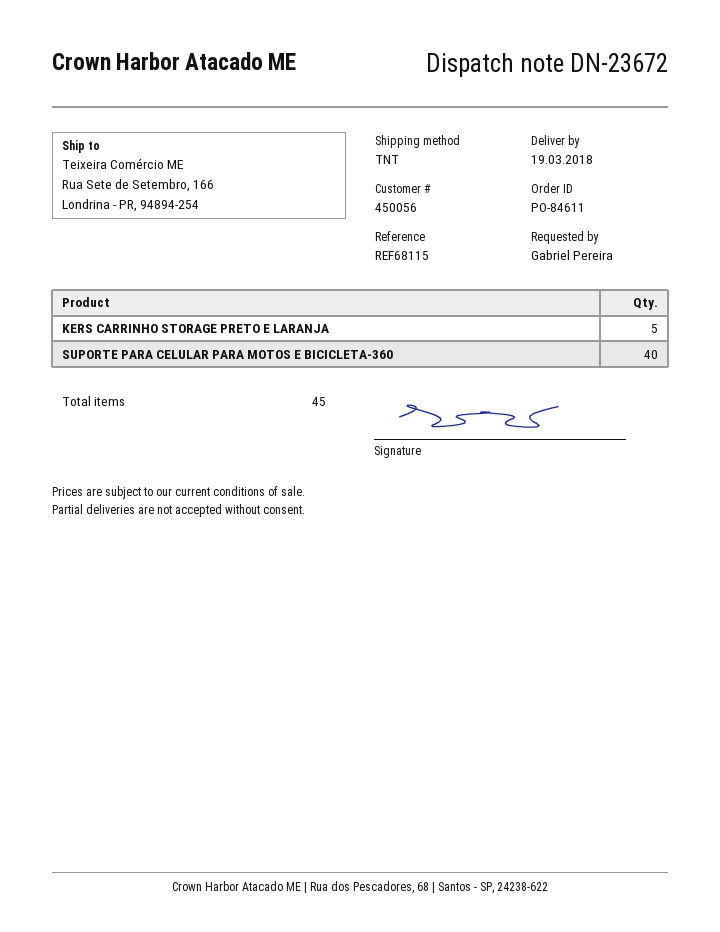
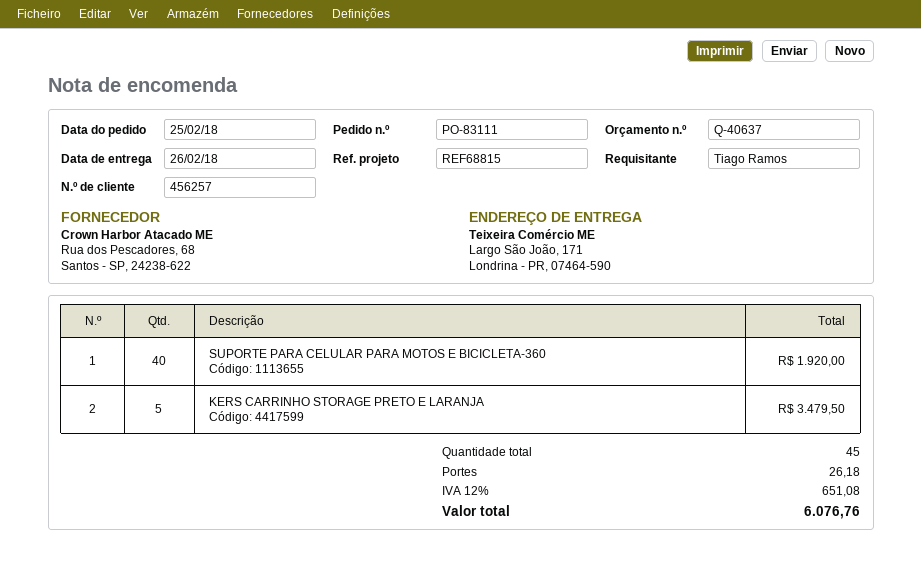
order number: PO-84611 -> PO-83111
delivery date: 2018-03-19 -> 2018-02-26
customer number: 450056 -> 456257
reference: REF68115 -> REF68815
ordered by: Gabriel Pereira -> Tiago Ramos
ship to: Rua Sete de Setembro, 166, Londrina - PR, 94894-254 -> Largo São João, 171, Londrina - PR, 07464-590

